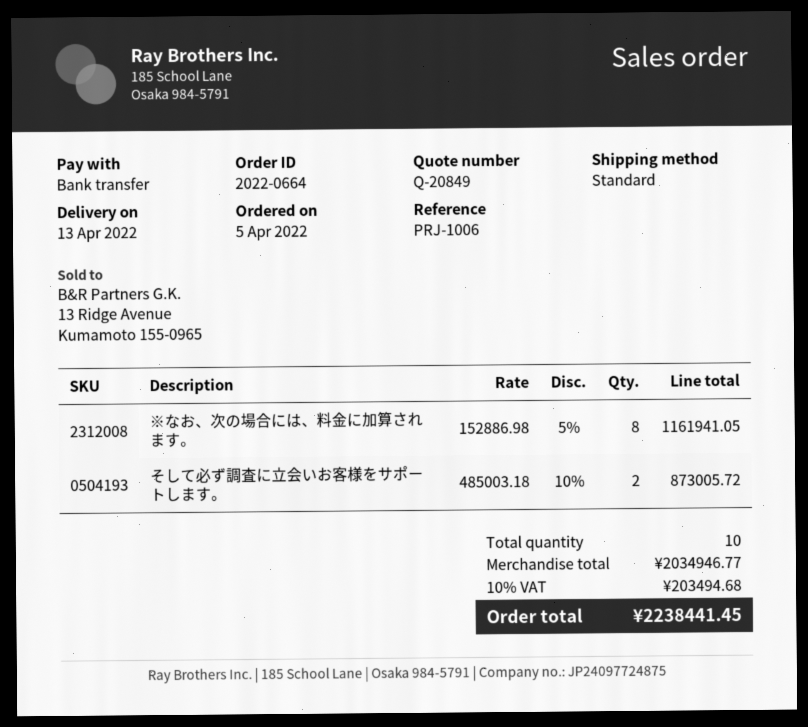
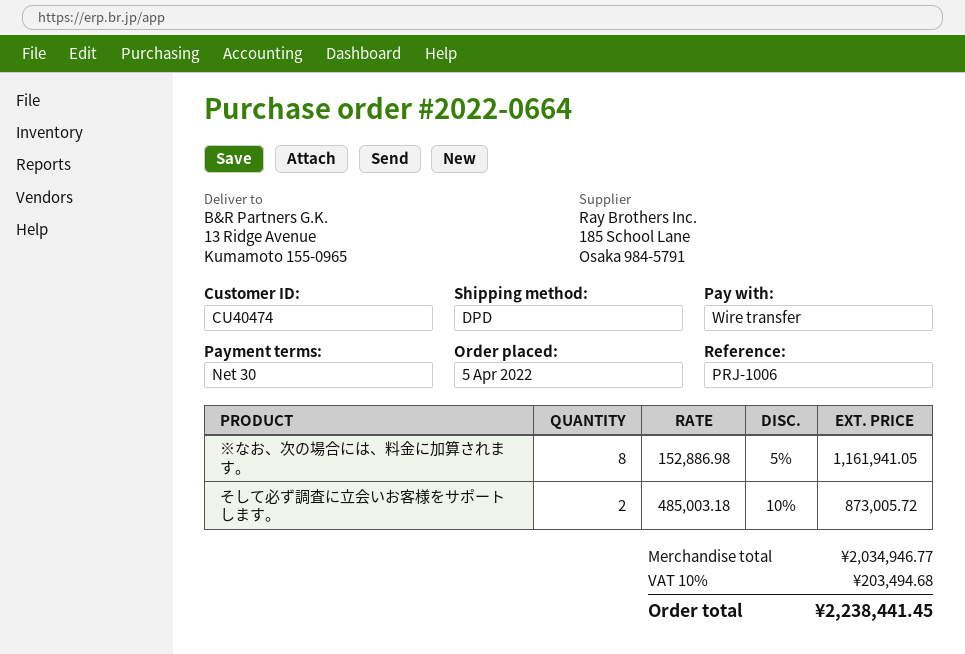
shipping method: standard -> DPD

